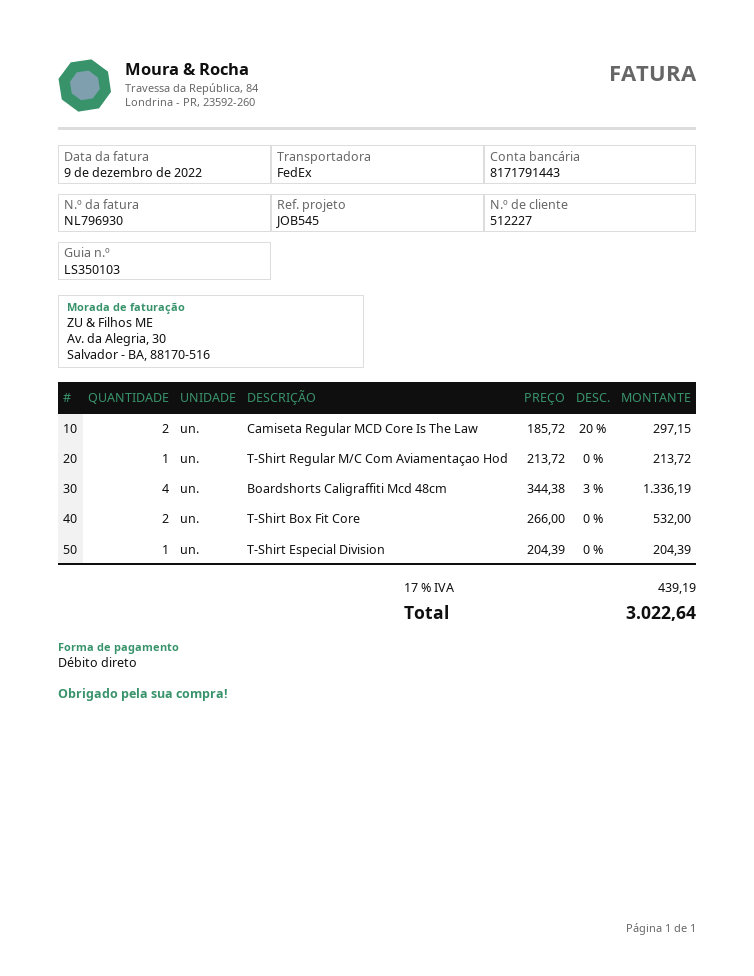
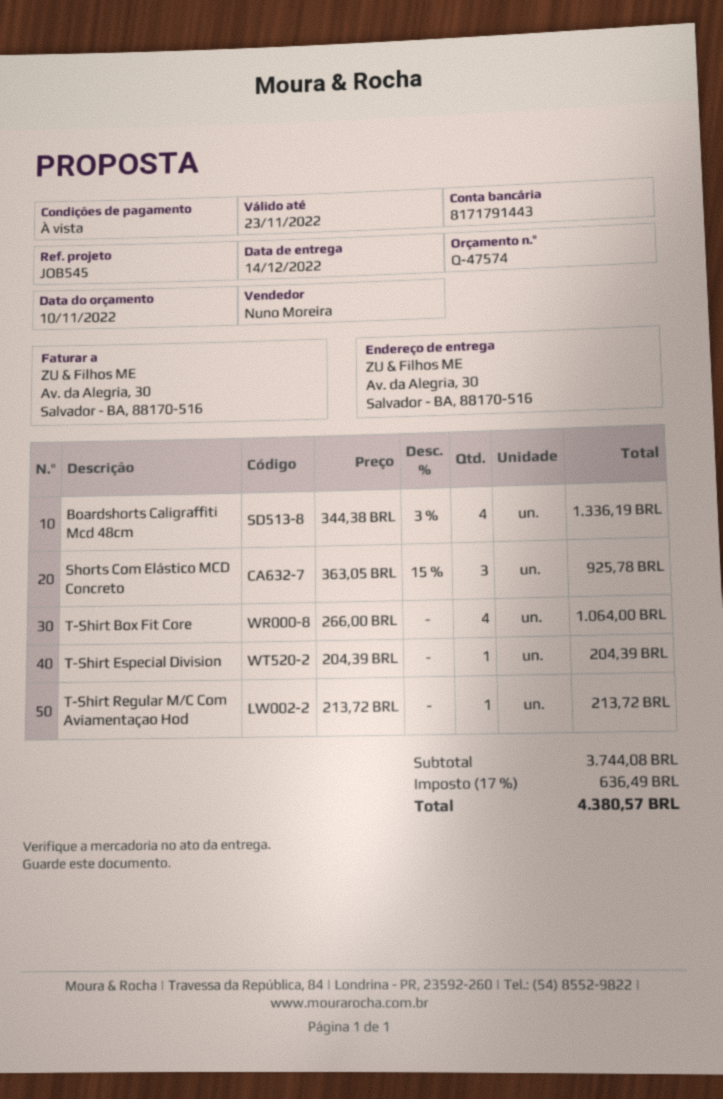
Camiseta Regular MCD Core Is The Law: 2 x 185.72 - 20% = 297.15 -> none
T-Shirt Box Fit Core: 2 x 266.00 = 532.00 -> 4 x 266.00 = 1064.00
Shorts Com Elástico MCD Concreto: none -> 3 x 363.05 - 15% = 925.78
tax: 17% = 439.19 -> 17% = 636.49
total: 3022.64 -> 4380.57

